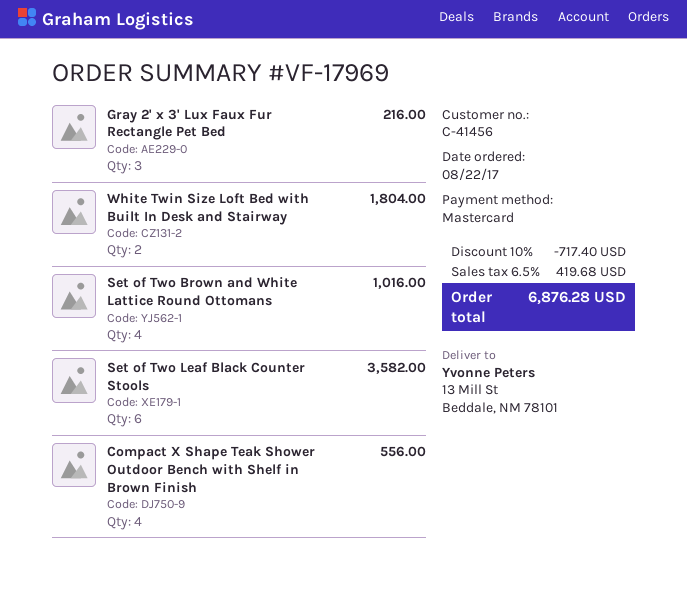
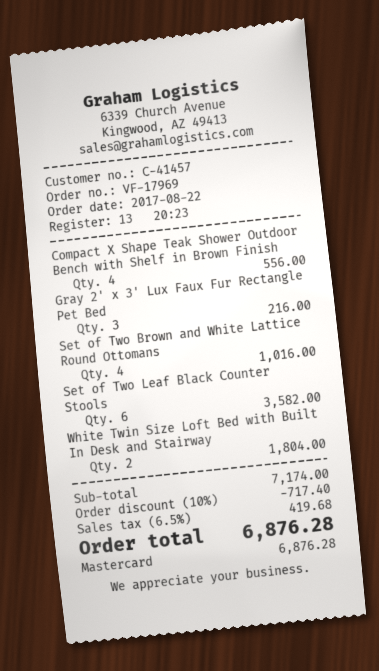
customer number: C-41456 -> C-41457

